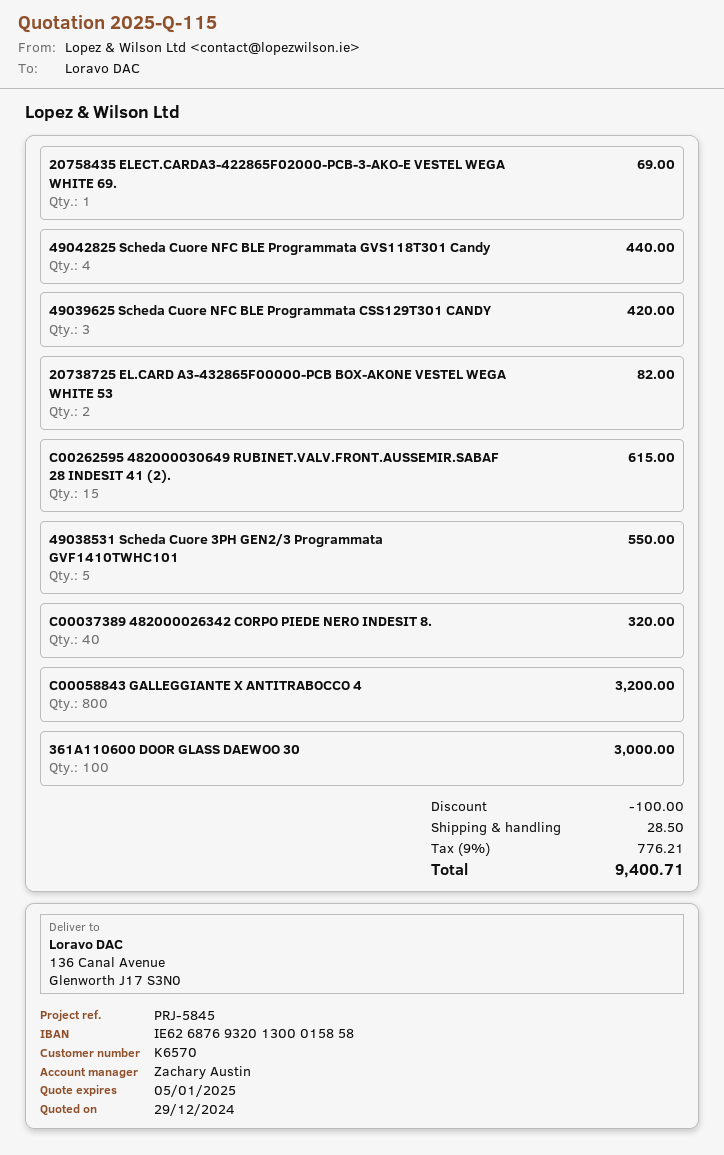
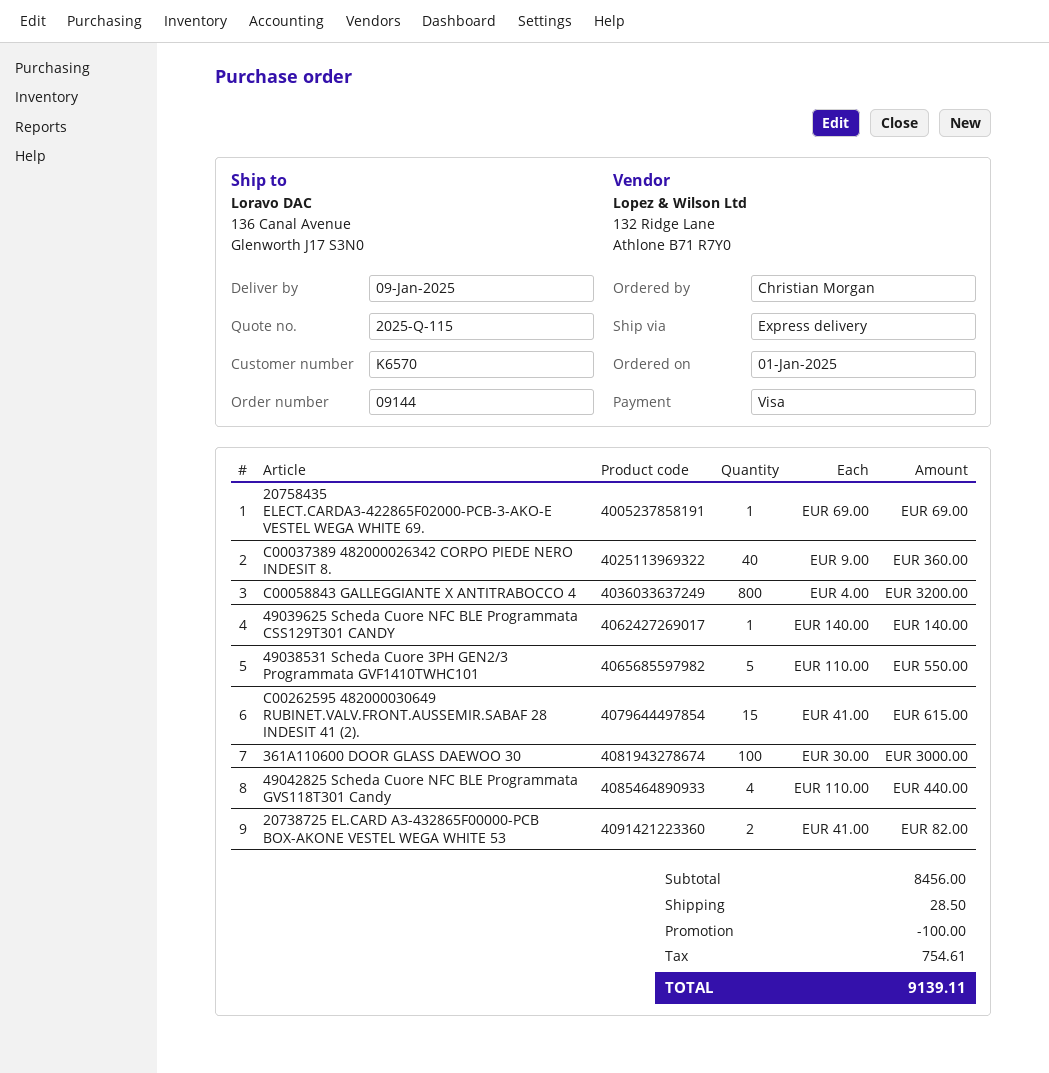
49039625 Scheda Cuore NFC BLE Programmata CSS129T301 CANDY: 3 for 420.00 -> 1 for 140.00
C00037389 482000026342 CORPO PIEDE NERO INDESIT 8.: 40 for 320.00 -> 40 for 360.00
tax: 776.21 -> 754.61
total: 9400.71 -> 9139.11

